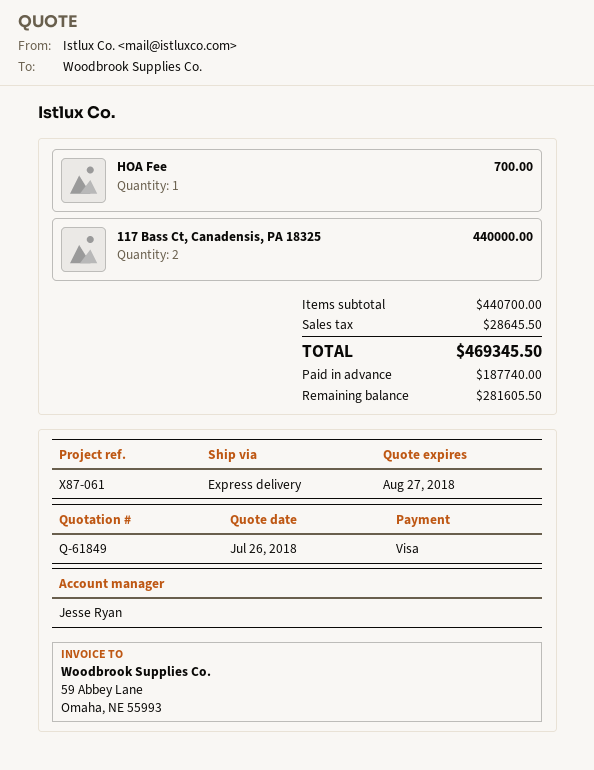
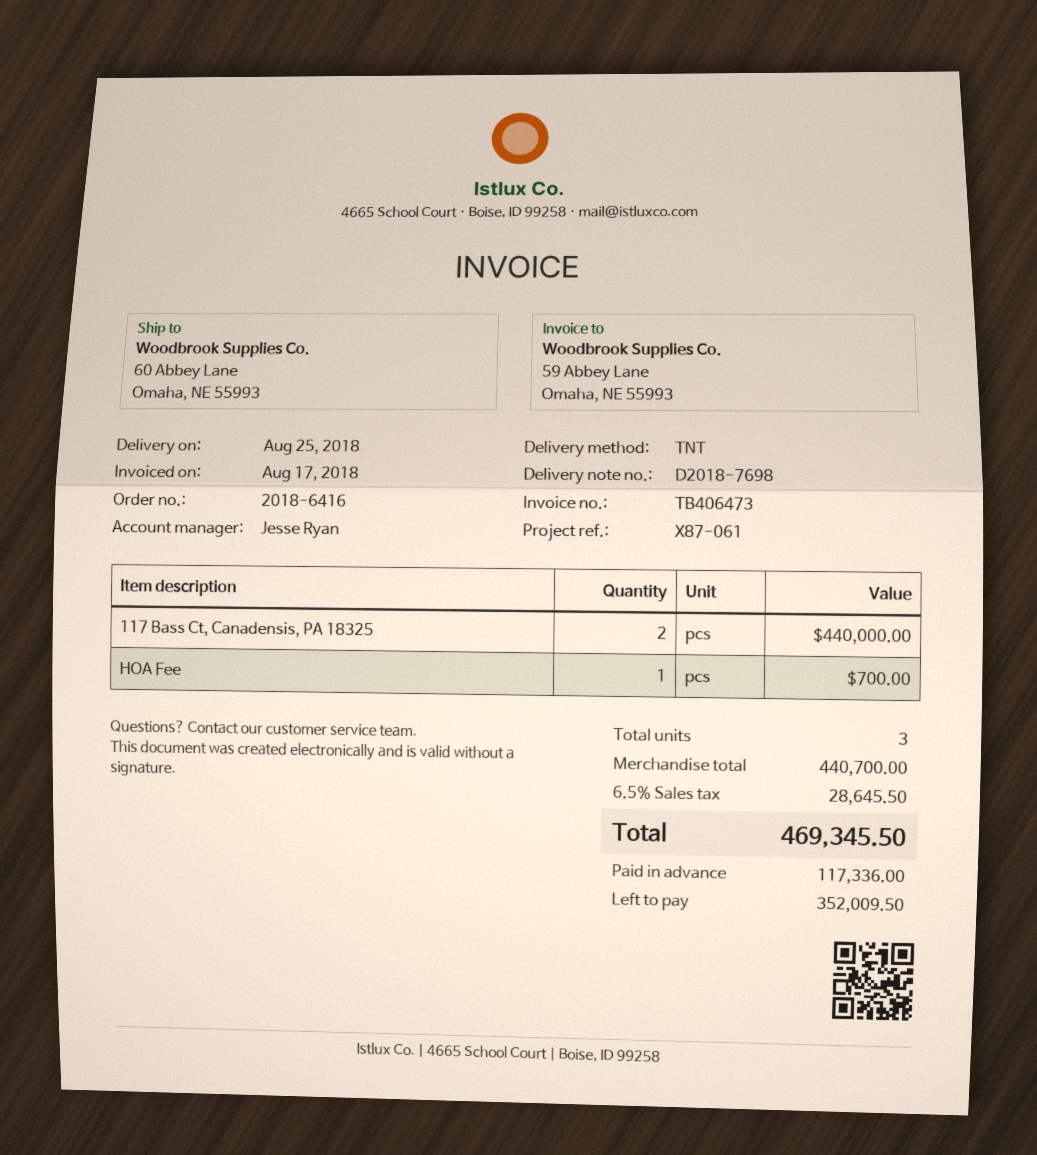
shipping method: express -> TNT
deposit: 187740.00 -> 117336.00
balance: 281605.50 -> 352009.50

